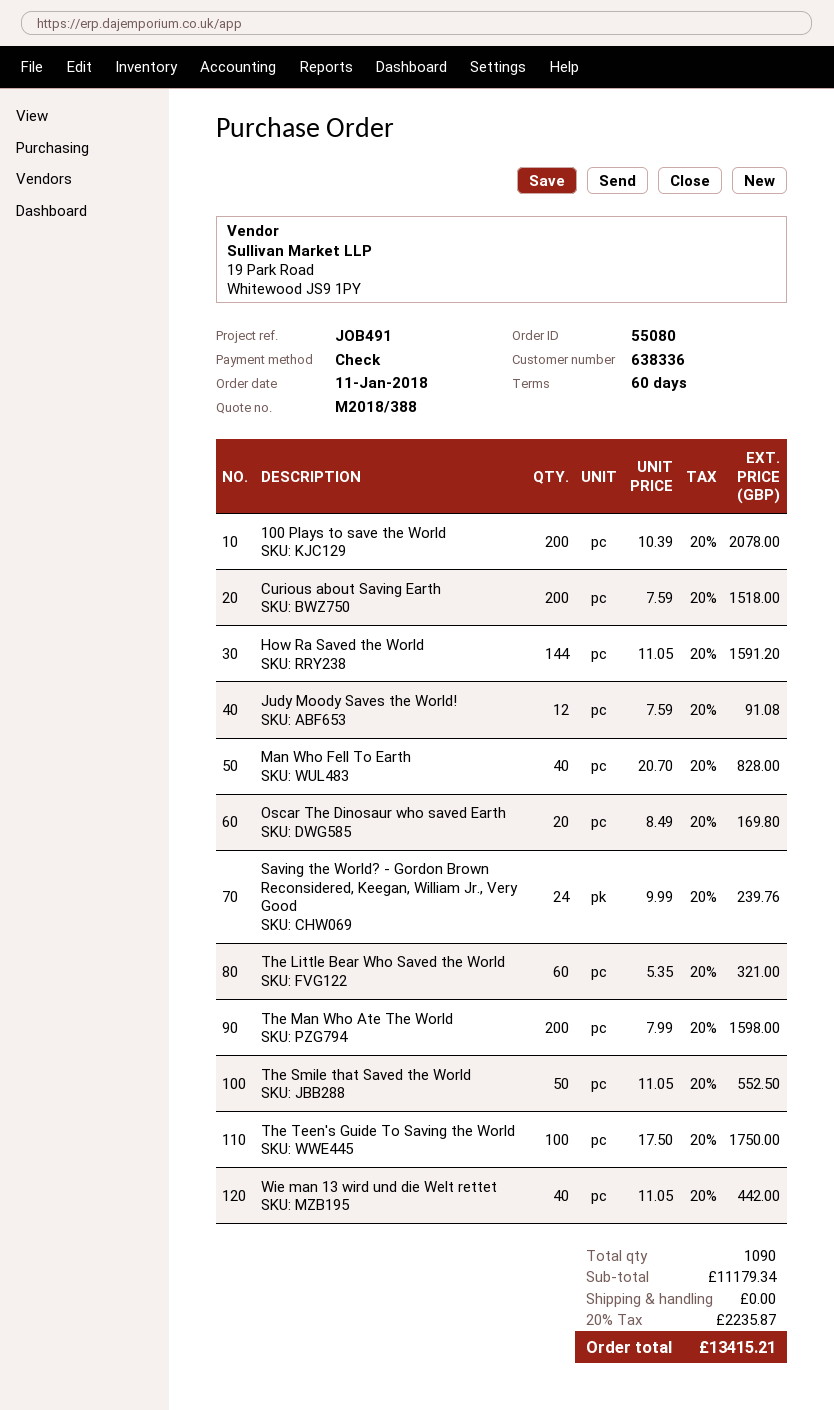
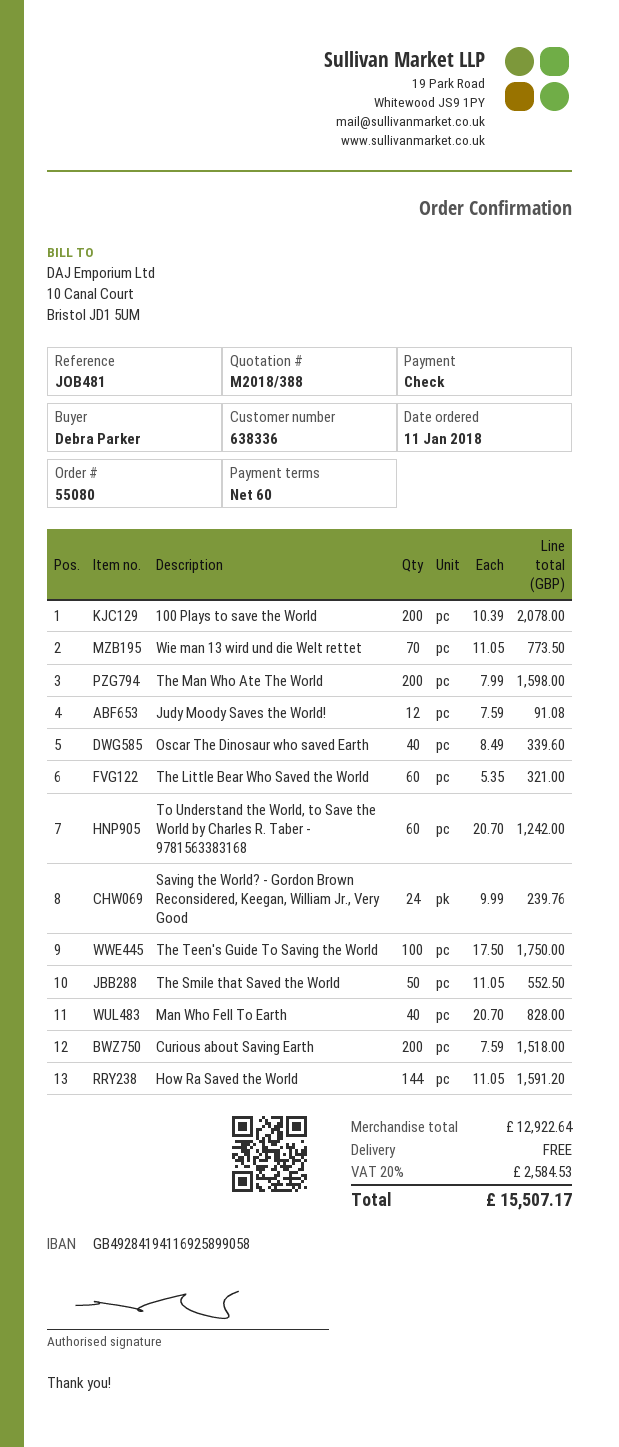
reference: JOB491 -> JOB481
Oscar The Dinosaur who saved Earth: 20 x 8.49 = 169.80 -> 40 x 8.49 = 339.60
Wie man 13 wird und die Welt rettet: 40 x 11.05 = 442.00 -> 70 x 11.05 = 773.50
To Understand the World, to Save the World by Charles R. Taber - 9781563383168: none -> 60 x 20.70 = 1242.00
subtotal: 11179.34 -> 12922.64
tax: 20% = 2235.87 -> 20% = 2584.53
total: 13415.21 -> 15507.17

